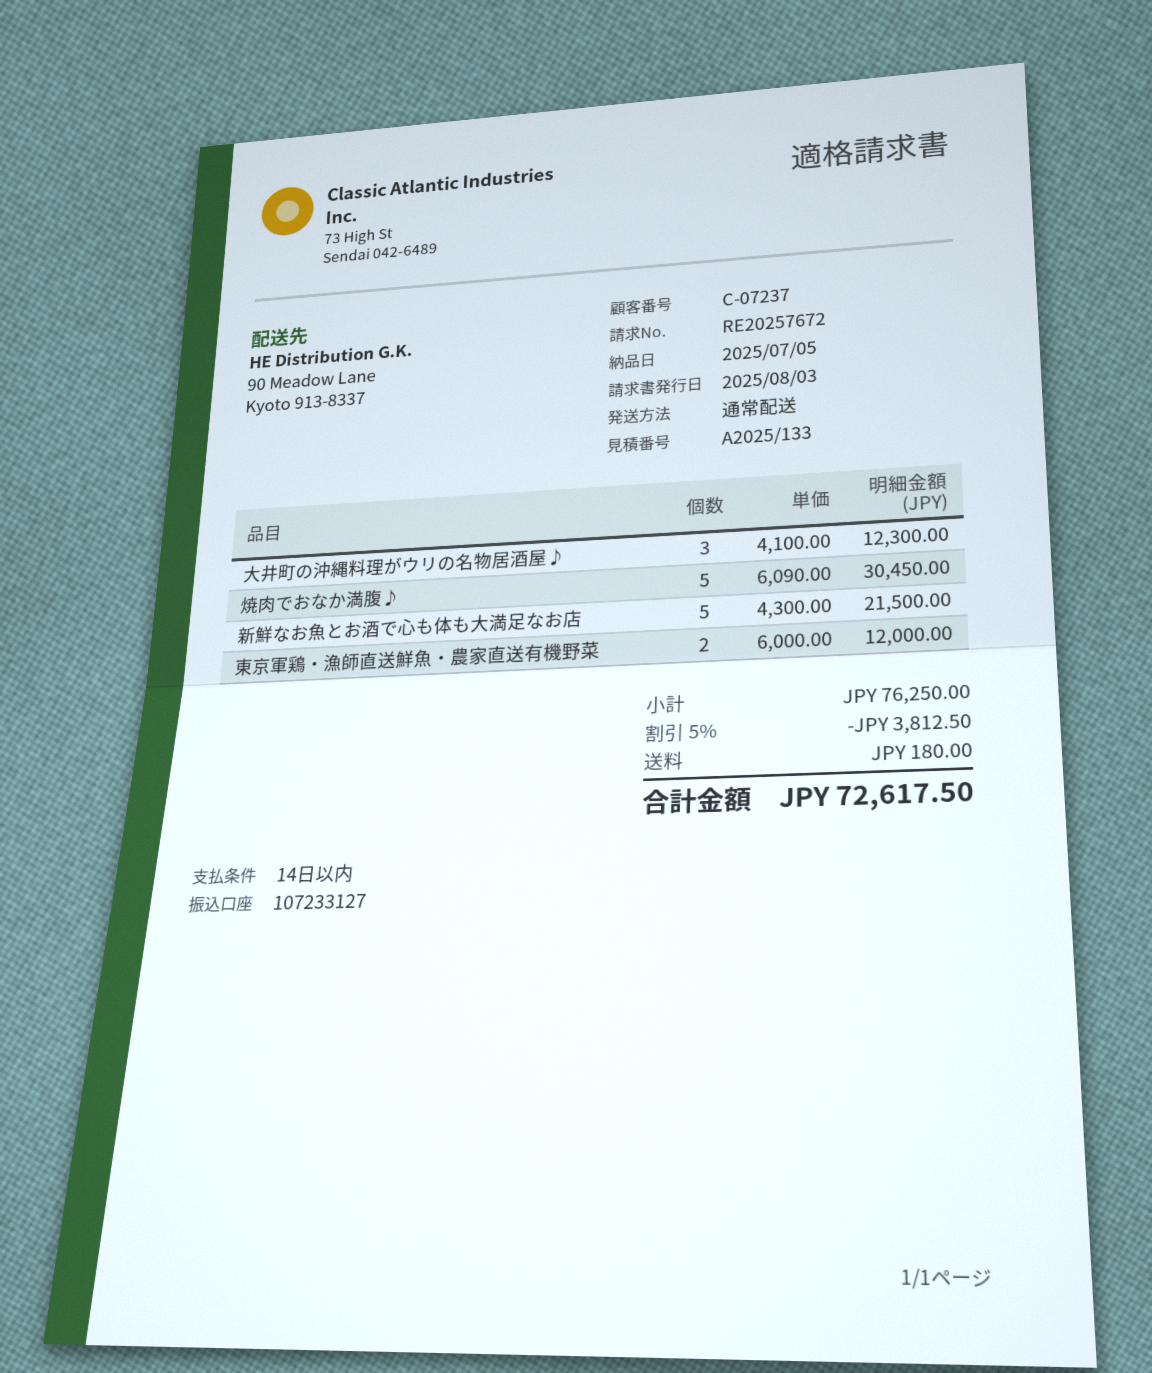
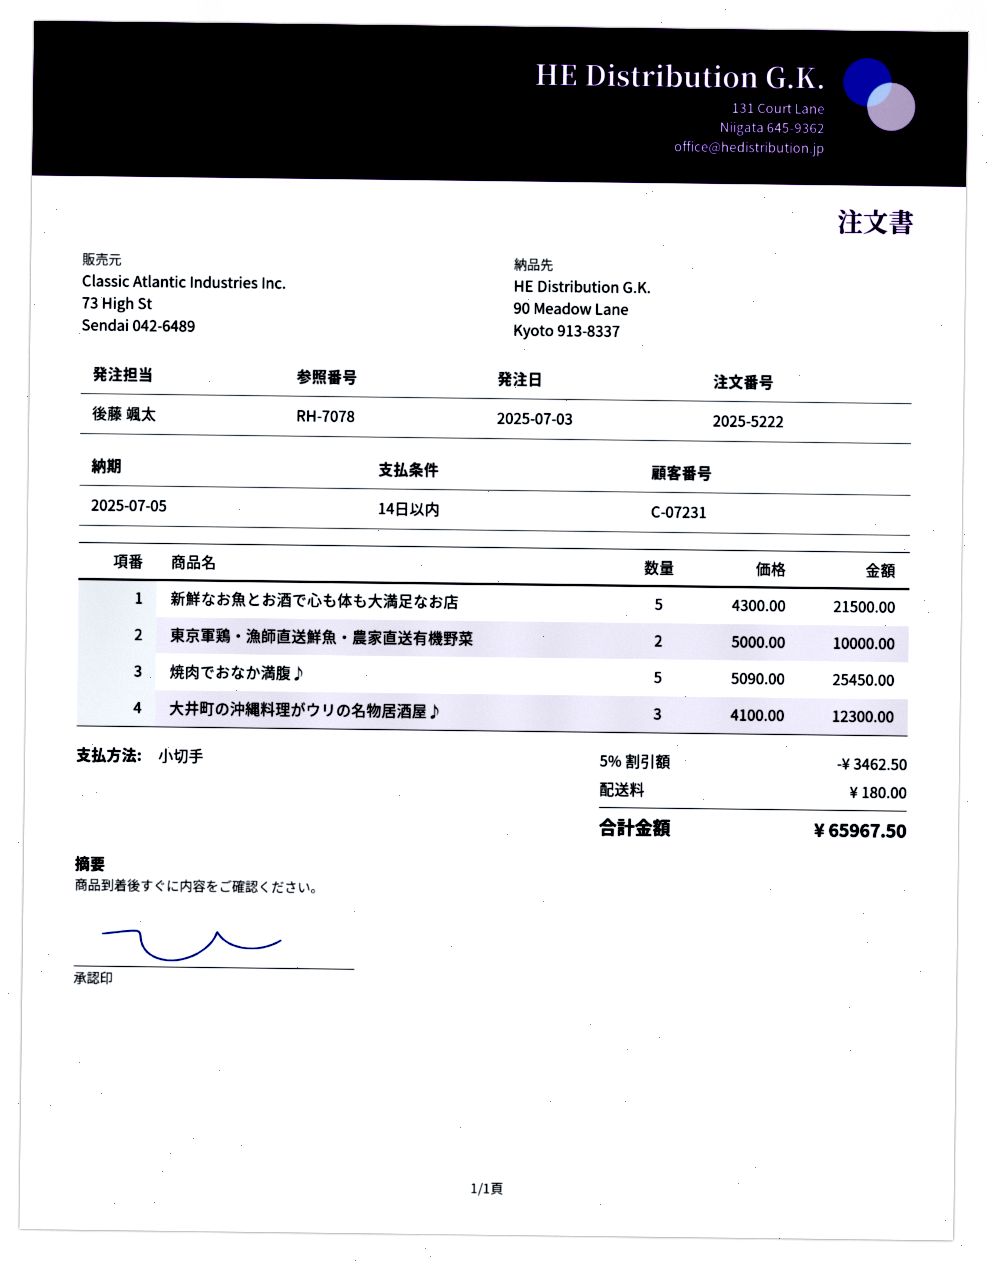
customer number: C-07237 -> C-07231
焼肉でおなか満腹♪: 5 x 6090.00 = 30450.00 -> 5 x 5090.00 = 25450.00
東京軍鶏・漁師直送鮮魚・農家直送有機野菜: 2 x 6000.00 = 12000.00 -> 2 x 5000.00 = 10000.00
discount: 5% = 3812.50 -> 5% = 3462.50
total: 72617.50 -> 65967.50

